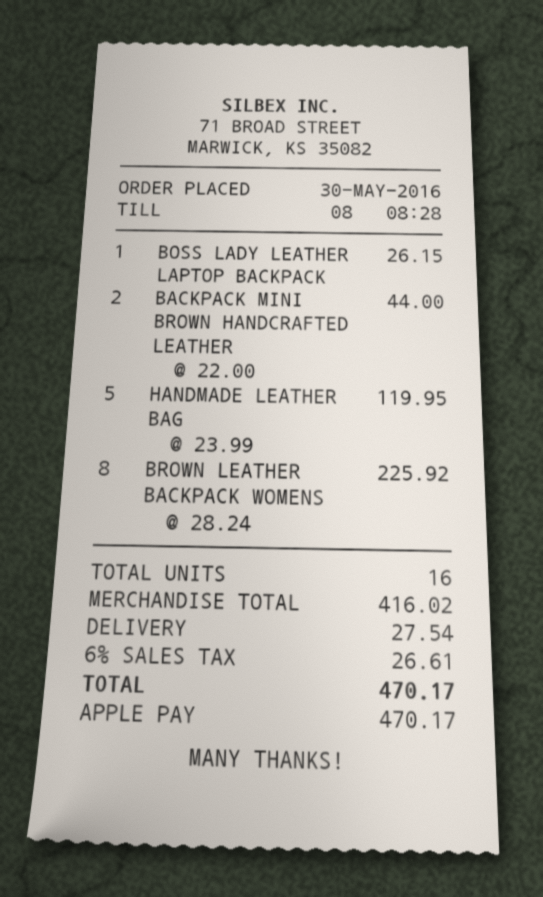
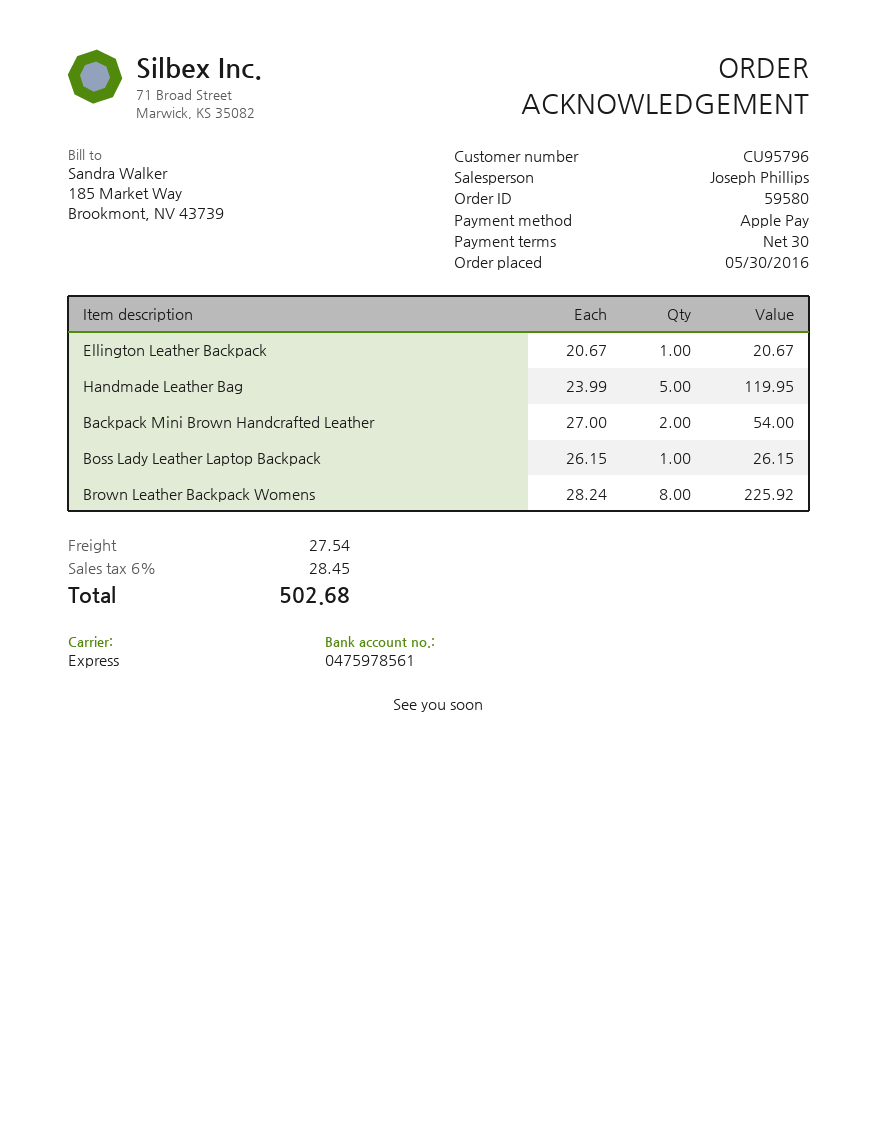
BACKPACK MINI BROWN HANDCRAFTED LEATHER: 2 x 22.00 = 44.00 -> 2 x 27.00 = 54.00
Ellington Leather Backpack: none -> 1 x 20.67 = 20.67
tax: 6% = 26.61 -> 6% = 28.45
total: 470.17 -> 502.68

